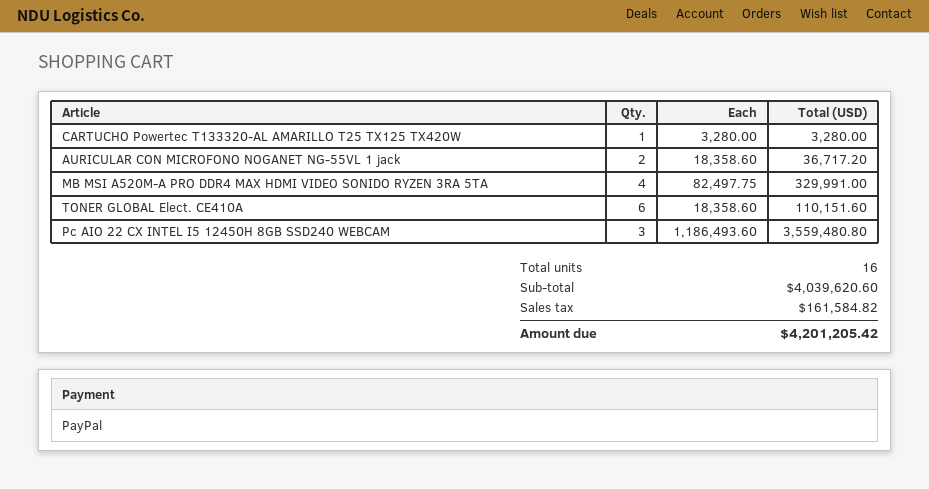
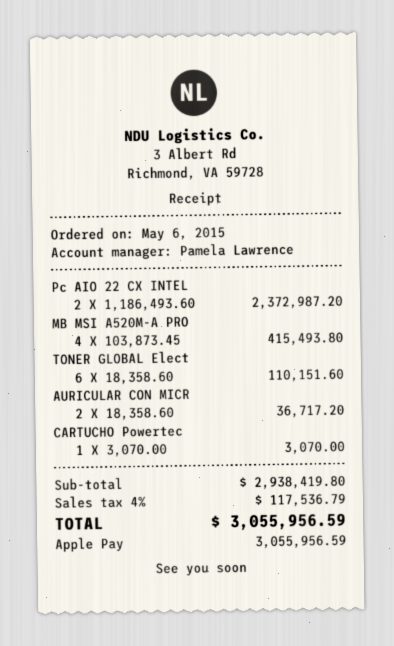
payment method: PayPal -> Apple Pay
CARTUCHO Powertec T133320-AL AMARILLO T25 TX125 TX420W: 1 x 3280.00 = 3280.00 -> 1 x 3070.00 = 3070.00
MB MSI A520M-A PRO DDR4 MAX HDMI VIDEO SONIDO RYZEN 3RA 5TA: 4 x 82497.75 = 329991.00 -> 4 x 103873.45 = 415493.80
Pc AIO 22 CX INTEL I5 12450H 8GB SSD240 WEBCAM: 3 x 1186493.60 = 3559480.80 -> 2 x 1186493.60 = 2372987.20
subtotal: 4039620.60 -> 2938419.80
tax: 161584.82 -> 117536.79
total: 4201205.42 -> 3055956.59

